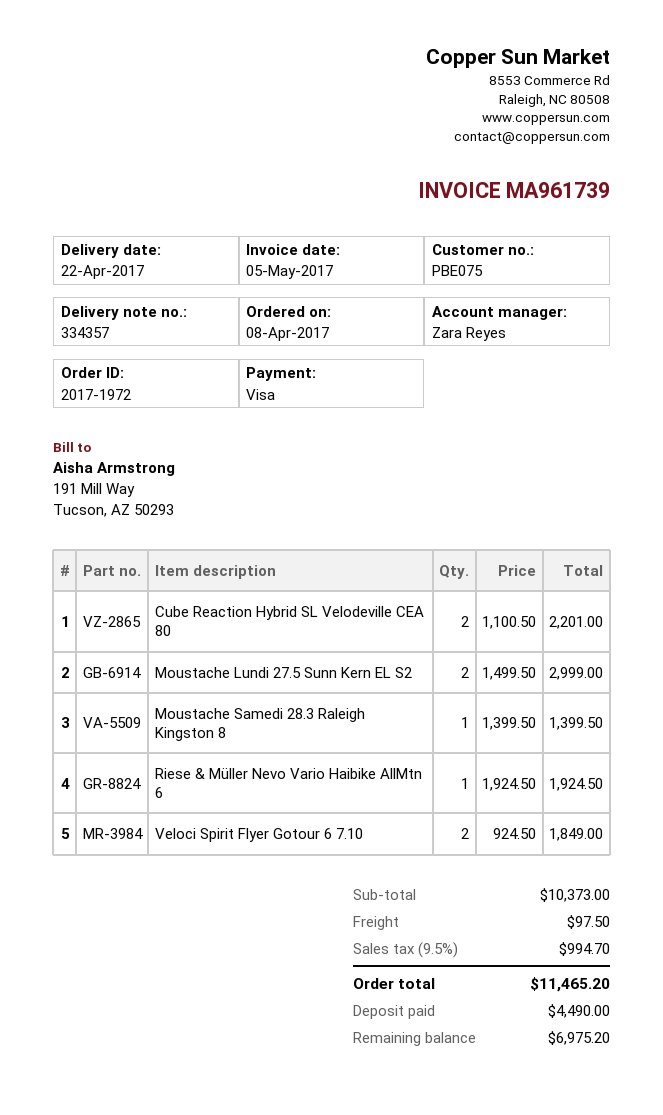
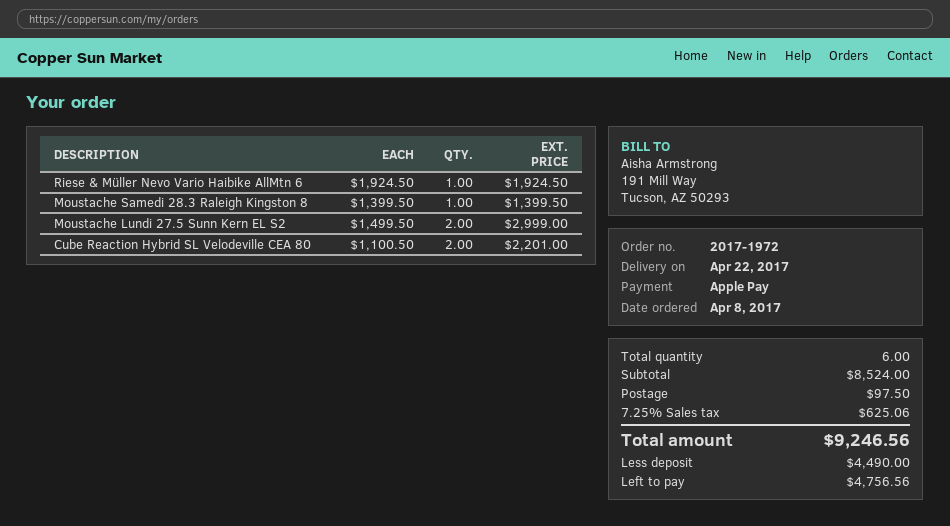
payment method: Visa -> Apple Pay
Veloci Spirit Flyer Gotour 6 7.10: 2 x 924.50 = 1849.00 -> none
subtotal: 10373.00 -> 8524.00
tax: 9.5% = 994.70 -> 7.25% = 625.06
total: 11465.20 -> 9246.56
balance: 6975.20 -> 4756.56

